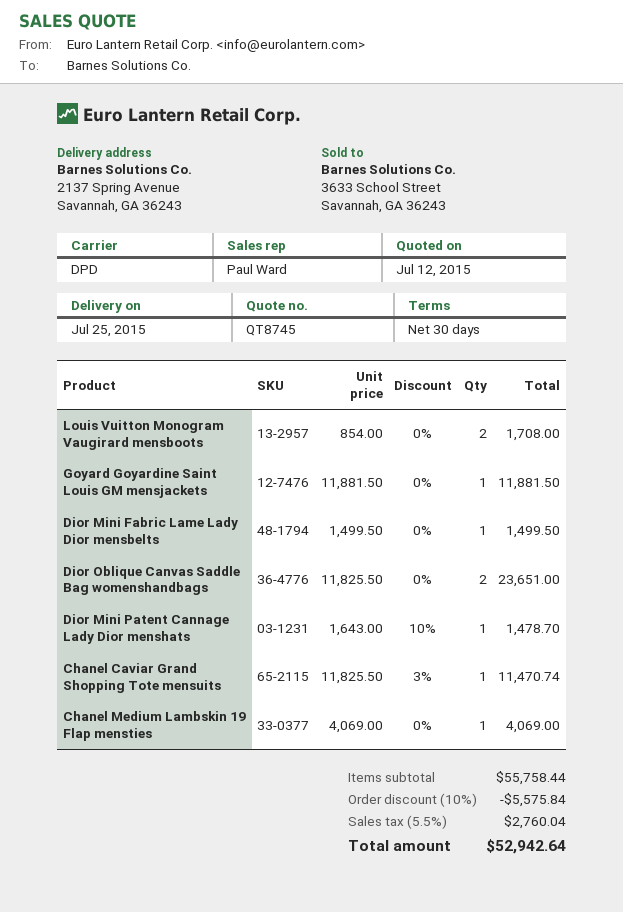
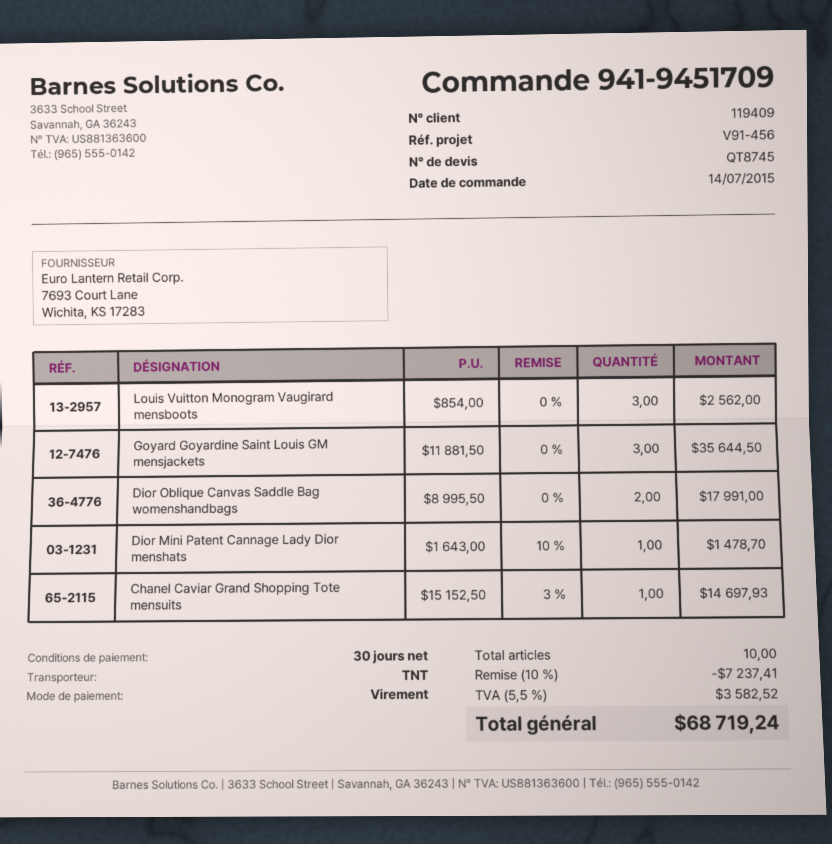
shipping method: DPD -> TNT
Louis Vuitton Monogram Vaugirard mensboots: 2 x 854.00 = 1708.00 -> 3 x 854.00 = 2562.00
Goyard Goyardine Saint Louis GM mensjackets: 1 x 11881.50 = 11881.50 -> 3 x 11881.50 = 35644.50
Dior Mini Fabric Lame Lady Dior mensbelts: 1 x 1499.50 = 1499.50 -> none
Dior Oblique Canvas Saddle Bag womenshandbags: 2 x 11825.50 = 23651.00 -> 2 x 8995.50 = 17991.00
Chanel Caviar Grand Shopping Tote mensuits: 1 x 11825.50 - 3% = 11470.74 -> 1 x 15152.50 - 3% = 14697.93
Chanel Medium Lambskin 19 Flap mensties: 1 x 4069.00 = 4069.00 -> none
discount: 10% = 5575.84 -> 10% = 7237.41
tax: 5.5% = 2760.04 -> 5.5% = 3582.52
total: 52942.64 -> 68719.24

